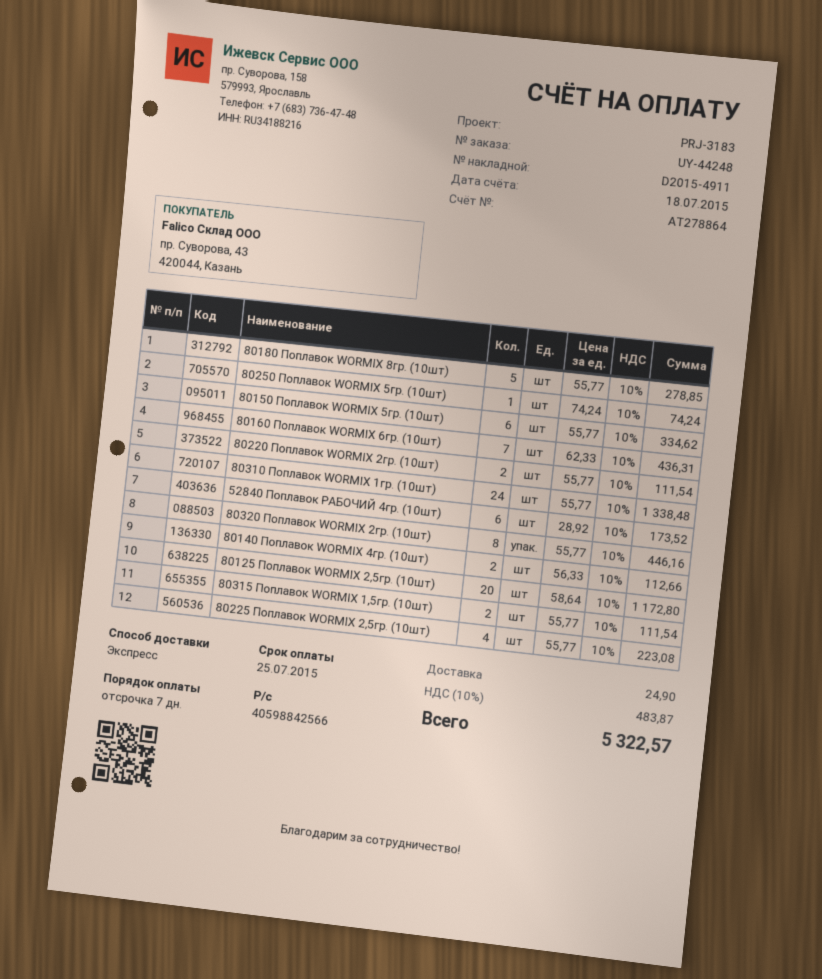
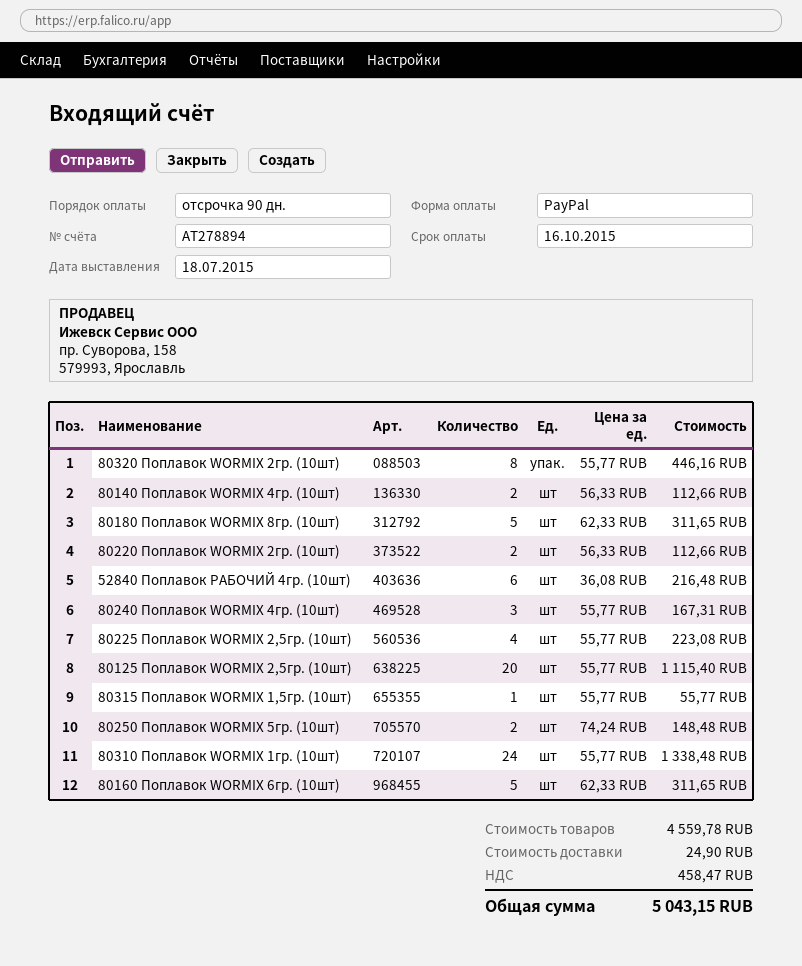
invoice number: AT278864 -> AT278894
payment terms: 7 days -> 90 days
due date: 2015-07-25 -> 2015-10-16
80180 Поплавок WORMIX 8гр. (10шт): 5 x 55.77 = 278.85 -> 5 x 62.33 = 311.65
80250 Поплавок WORMIX 5гр. (10шт): 1 x 74.24 = 74.24 -> 2 x 74.24 = 148.48
80150 Поплавок WORMIX 5гр. (10шт): 6 x 55.77 = 334.62 -> none
80160 Поплавок WORMIX 6гр. (10шт): 7 x 62.33 = 436.31 -> 5 x 62.33 = 311.65
80220 Поплавок WORMIX 2гр. (10шт): 2 x 55.77 = 111.54 -> 2 x 56.33 = 112.66
52840 Поплавок РАБОЧИЙ 4гр. (10шт): 6 x 28.92 = 173.52 -> 6 x 36.08 = 216.48
80125 Поплавок WORMIX 2,5гр. (10шт): 20 x 58.64 = 1172.80 -> 20 x 55.77 = 1115.40
80315 Поплавок WORMIX 1,5гр. (10шт): 2 x 55.77 = 111.54 -> 1 x 55.77 = 55.77
80240 Поплавок WORMIX 4гр. (10шт): none -> 3 x 55.77 = 167.31
tax: 483.87 -> 458.47
total: 5322.57 -> 5043.15

